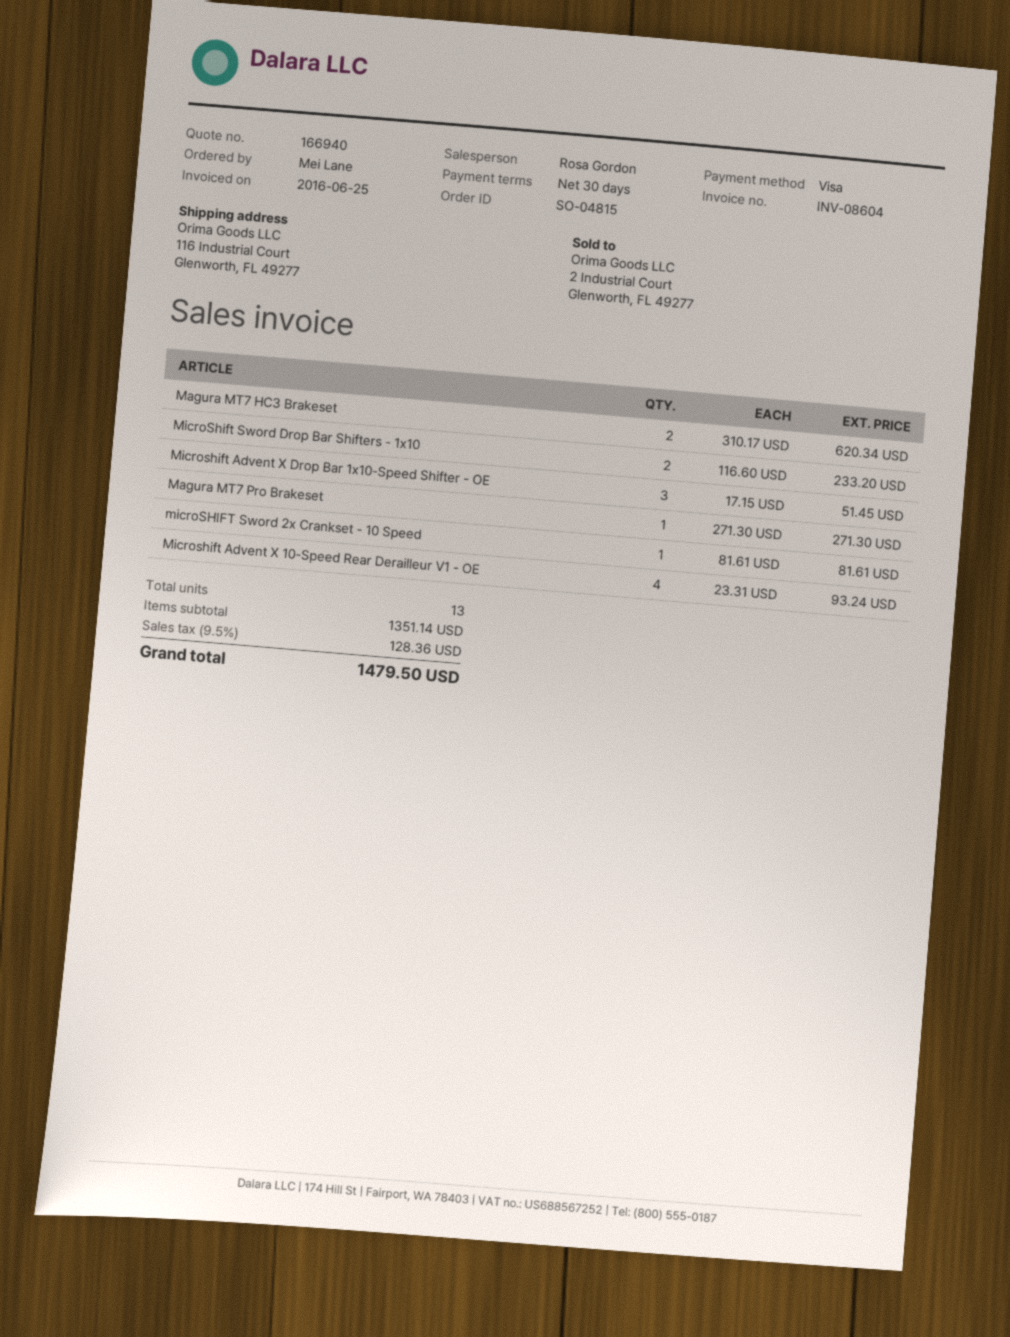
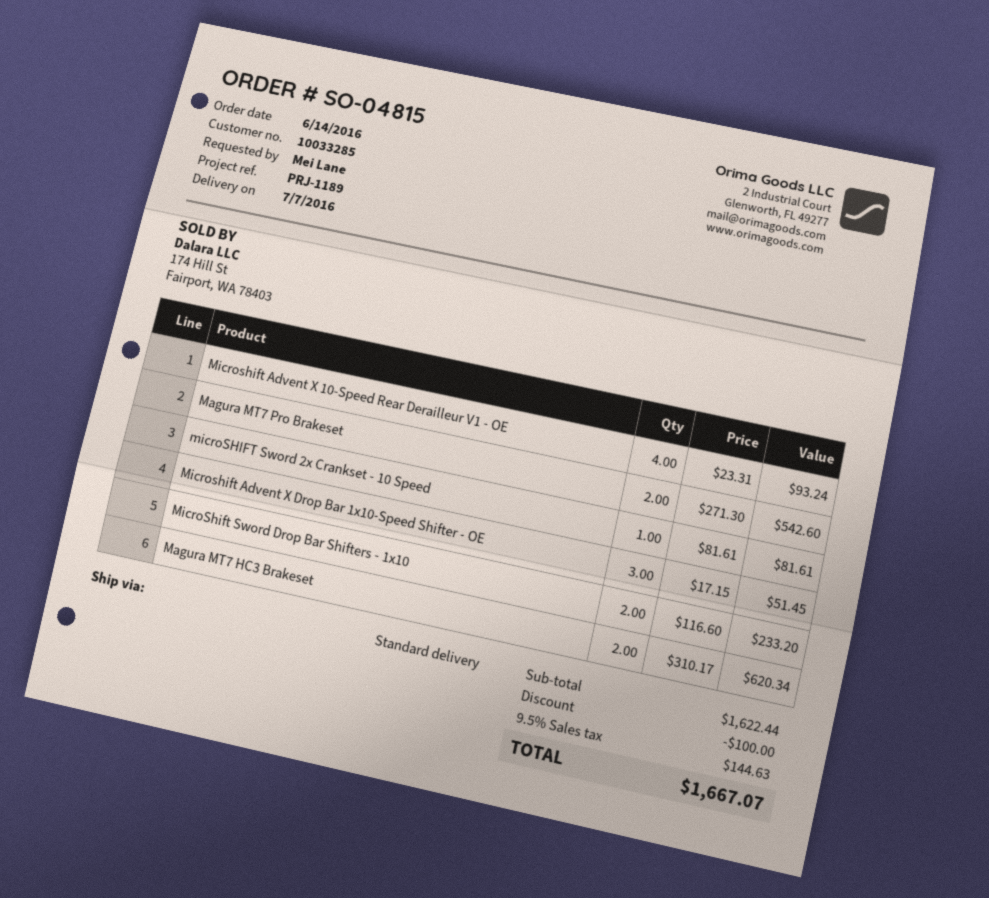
Magura MT7 Pro Brakeset: 1 x 271.30 = 271.30 -> 2 x 271.30 = 542.60
subtotal: 1351.14 -> 1622.44
discount: none -> 100.00
tax: 9.5% = 128.36 -> 9.5% = 144.63
total: 1479.50 -> 1667.07

